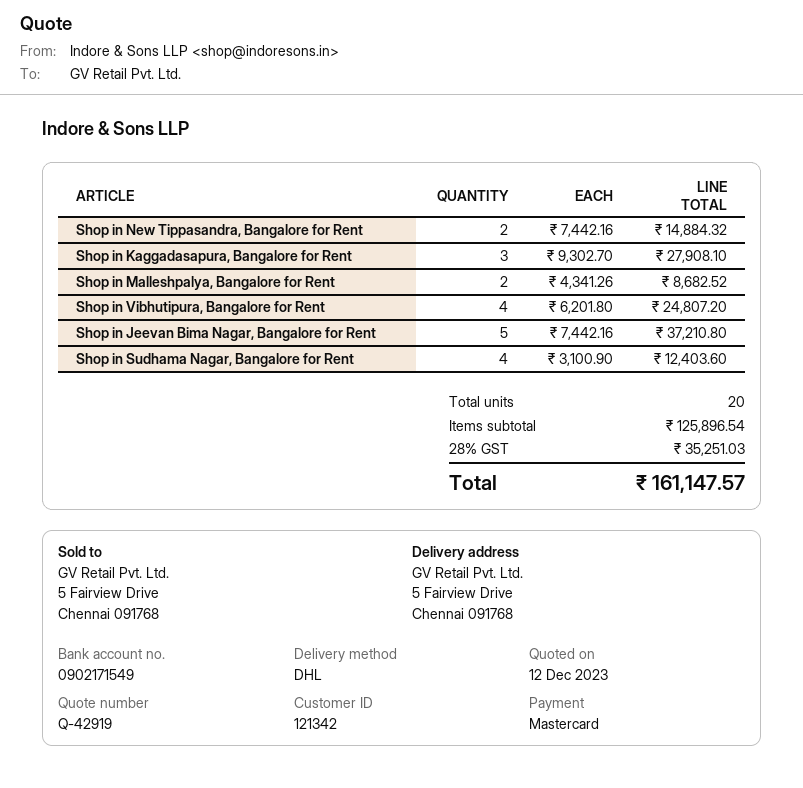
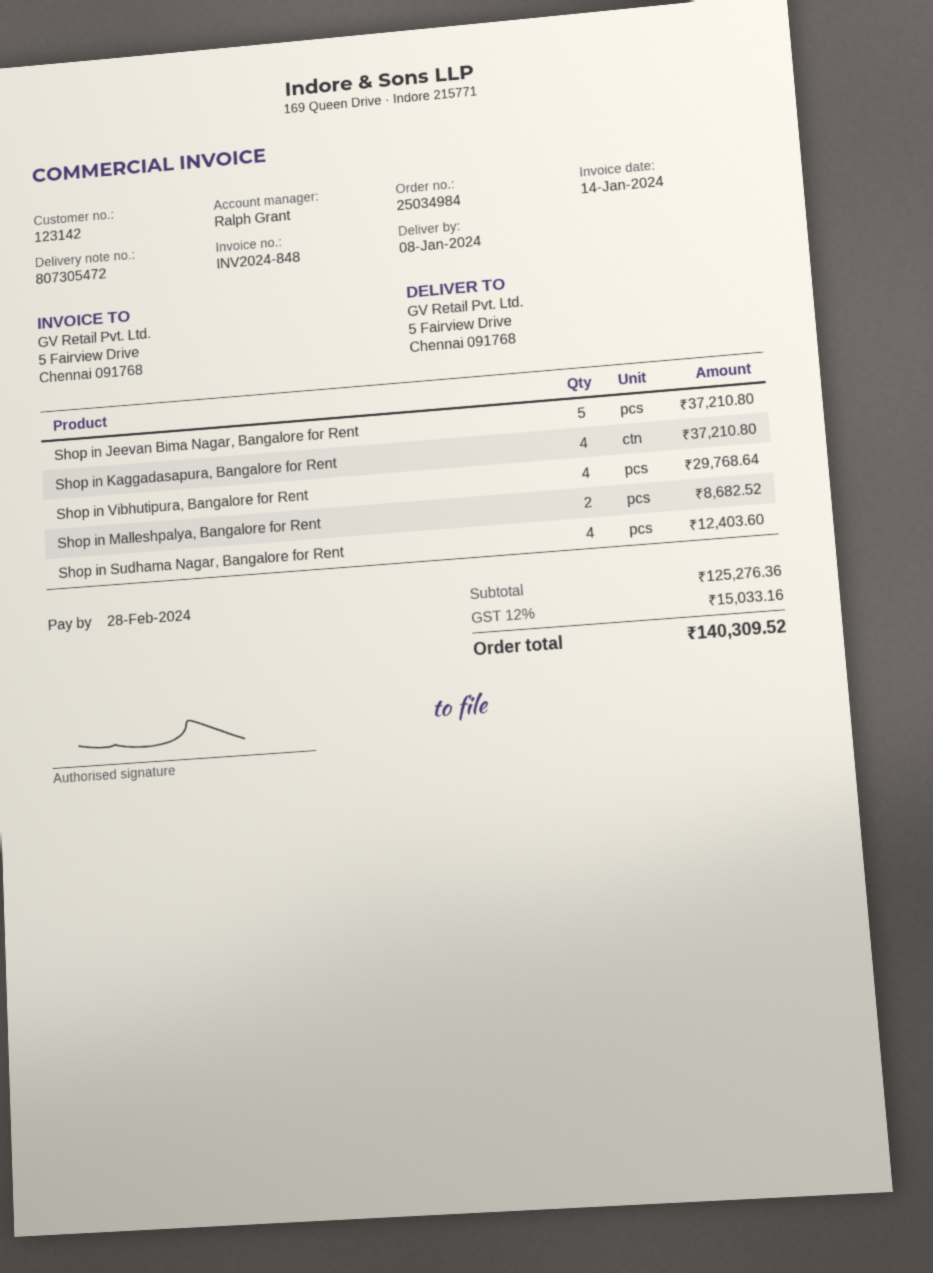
customer number: 121342 -> 123142
Shop in New Tippasandra, Bangalore for Rent: 2 for 14884.32 -> none
Shop in Kaggadasapura, Bangalore for Rent: 3 for 27908.10 -> 4 for 37210.80
Shop in Vibhutipura, Bangalore for Rent: 4 for 24807.20 -> 4 for 29768.64
subtotal: 125896.54 -> 125276.36
tax: 28% = 35251.03 -> 12% = 15033.16
total: 161147.57 -> 140309.52

